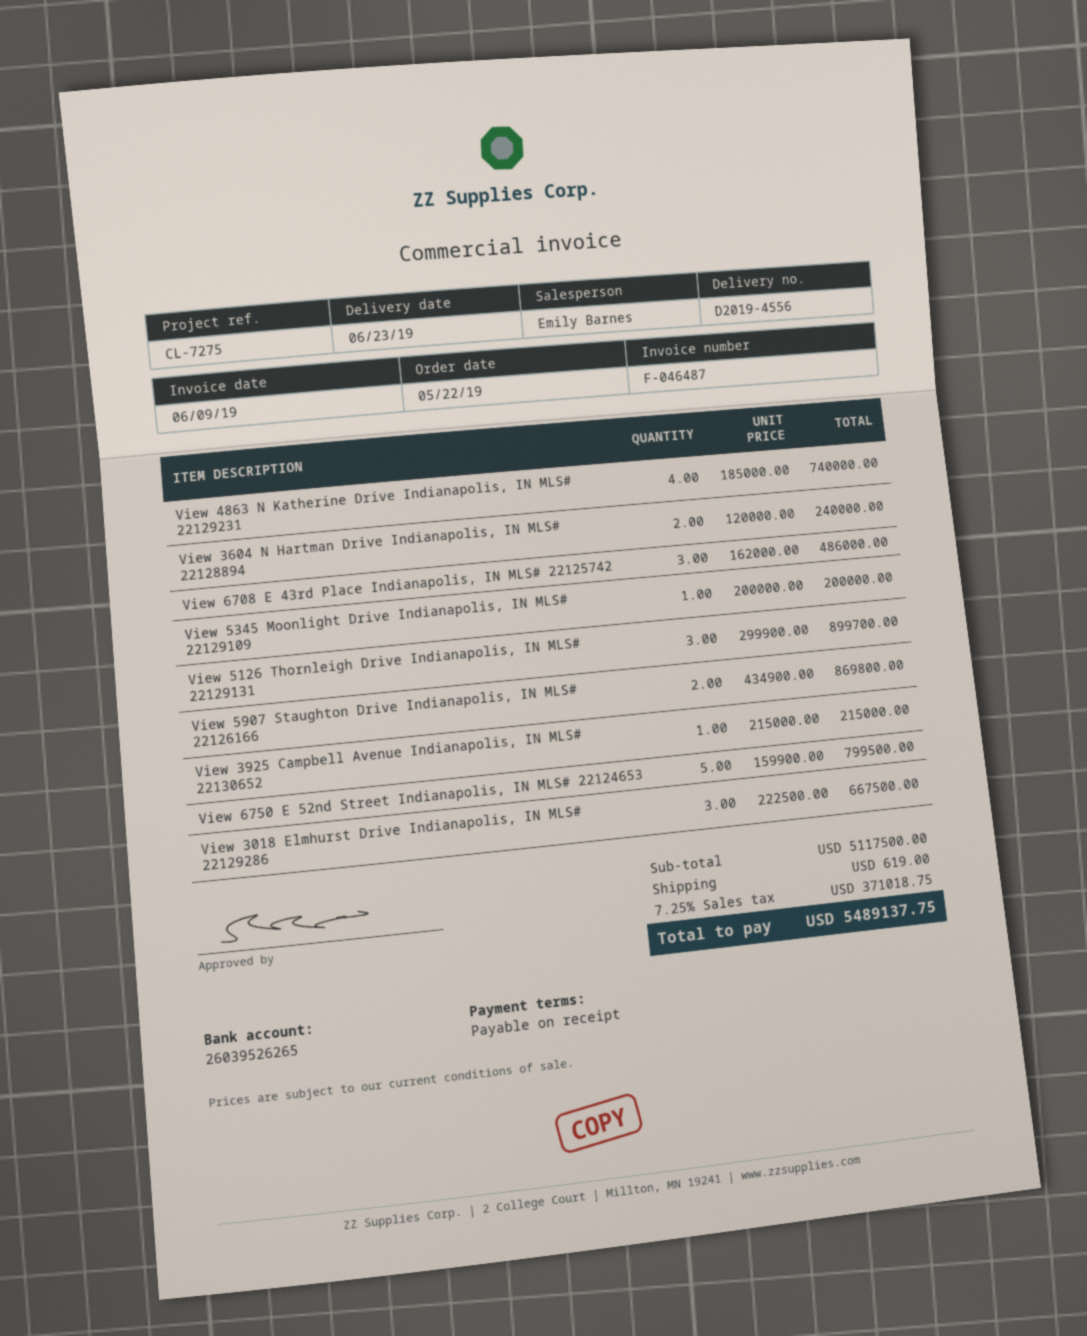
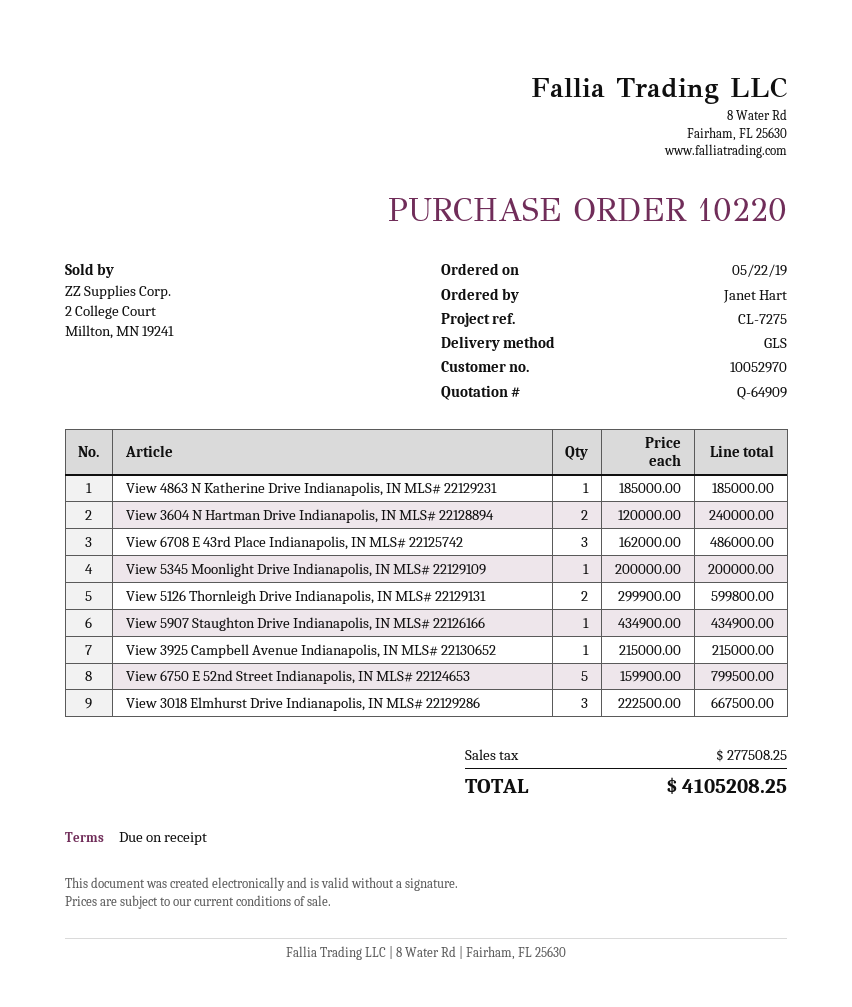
View 4863 N Katherine Drive Indianapolis, IN MLS# 22129231: 4 x 185000.00 = 740000.00 -> 1 x 185000.00 = 185000.00
View 5126 Thornleigh Drive Indianapolis, IN MLS# 22129131: 3 x 299900.00 = 899700.00 -> 2 x 299900.00 = 599800.00
View 5907 Staughton Drive Indianapolis, IN MLS# 22126166: 2 x 434900.00 = 869800.00 -> 1 x 434900.00 = 434900.00
shipping: 619.00 -> none
tax: 371018.75 -> 277508.25
total: 5489137.75 -> 4105208.25

